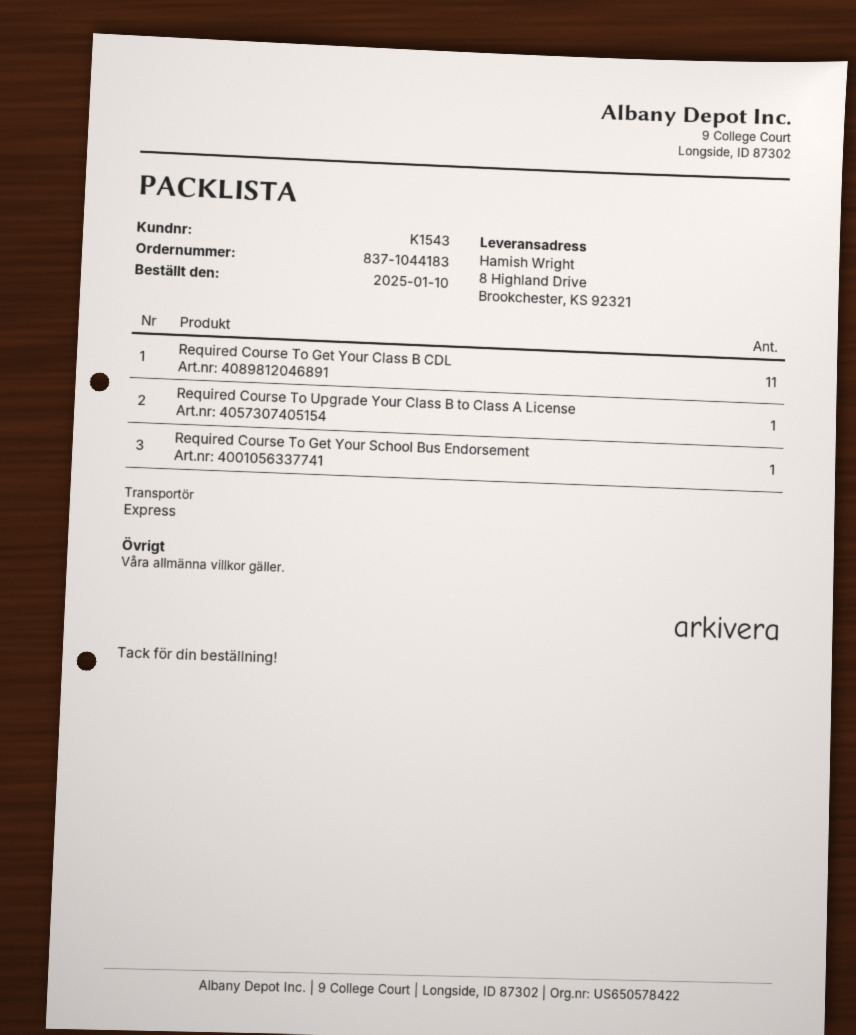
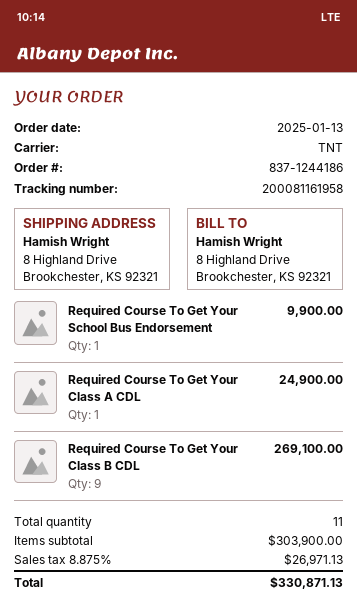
order number: 837-1044183 -> 837-1244186
order date: 2025-01-10 -> 2025-01-13
shipping method: express -> TNT
Required Course To Get Your Class B CDL: 11 -> 9
Required Course To Upgrade Your Class B to Class A License: 1 -> none
Required Course To Get Your Class A CDL: none -> 1

